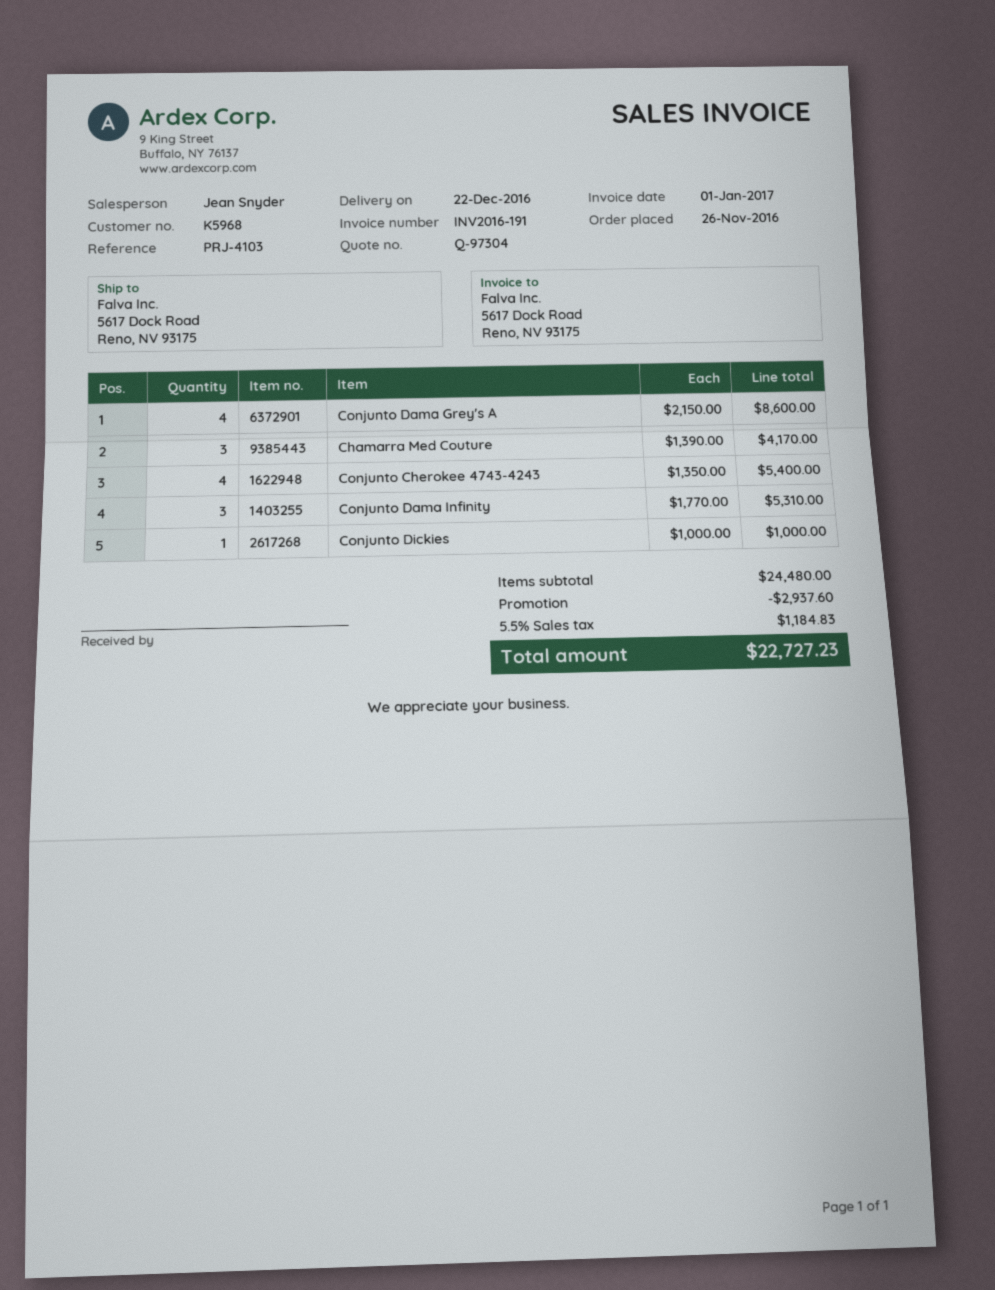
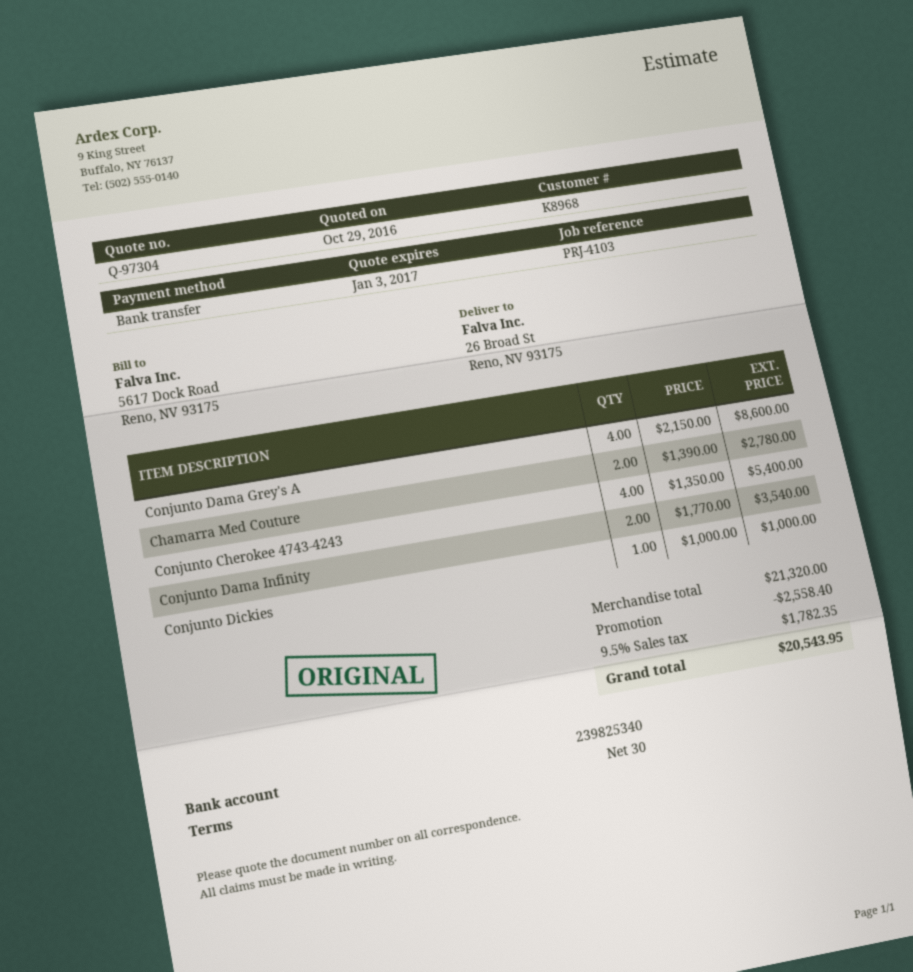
customer number: K5968 -> K8968
ship to: 5617 Dock Road, Reno, NV 93175 -> 26 Broad St, Reno, NV 93175
Chamarra Med Couture: 3 x 1390.00 = 4170.00 -> 2 x 1390.00 = 2780.00
Conjunto Dama Infinity: 3 x 1770.00 = 5310.00 -> 2 x 1770.00 = 3540.00
subtotal: 24480.00 -> 21320.00
discount: 2937.60 -> 2558.40
tax: 5.5% = 1184.83 -> 9.5% = 1782.35
total: 22727.23 -> 20543.95

